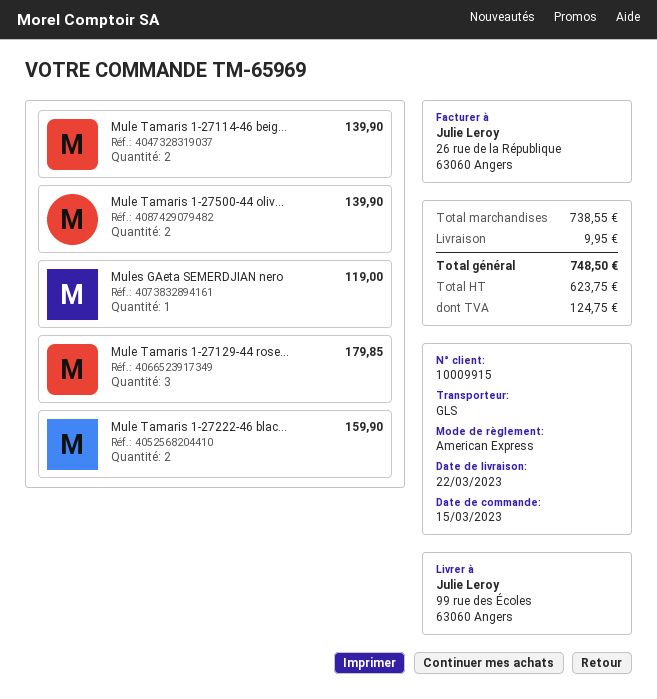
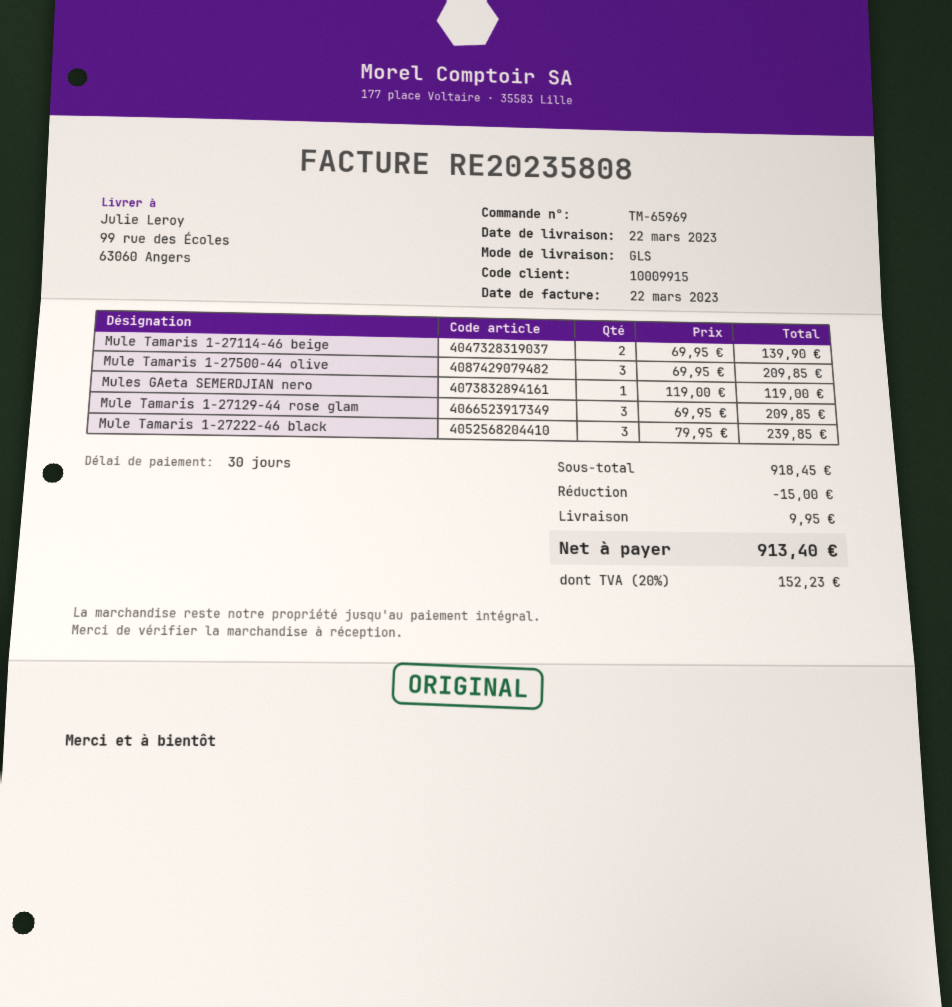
Mule Tamaris 1-27500-44 oliv...: 2 for 139.90 -> 3 for 209.85
Mule Tamaris 1-27129-44 rose...: 3 for 179.85 -> 3 for 209.85
Mule Tamaris 1-27222-46 blac...: 2 for 159.90 -> 3 for 239.85
subtotal: 738.55 -> 918.45
discount: none -> 15.00
tax: 124.75 -> 152.23
total: 748.50 -> 913.40

